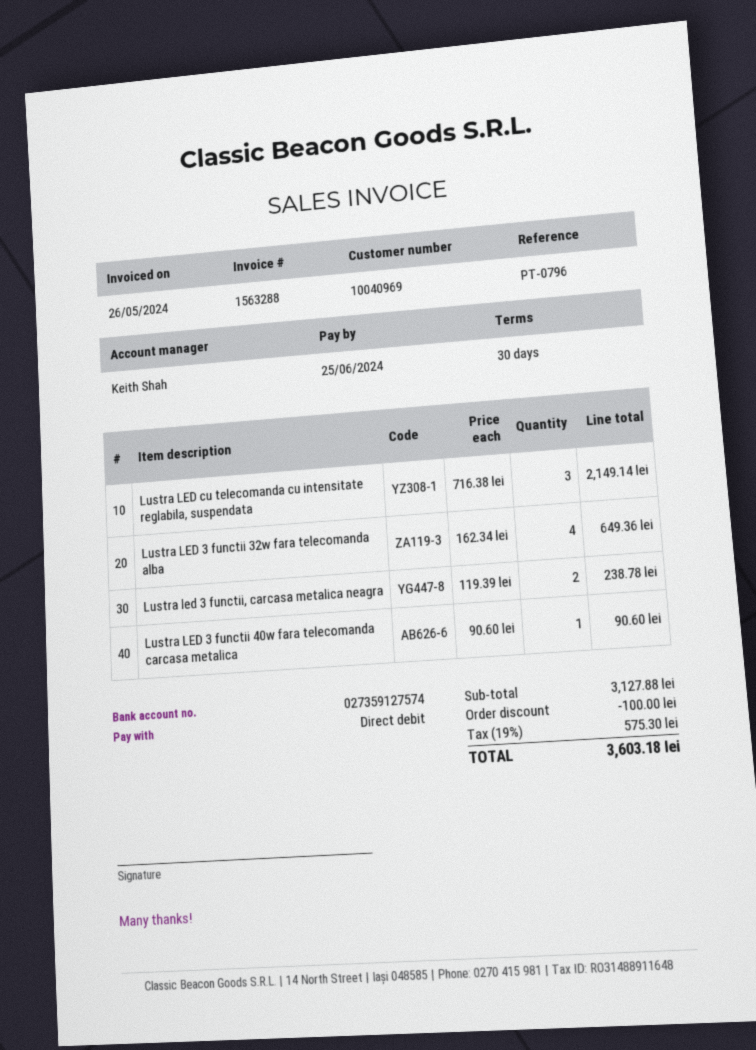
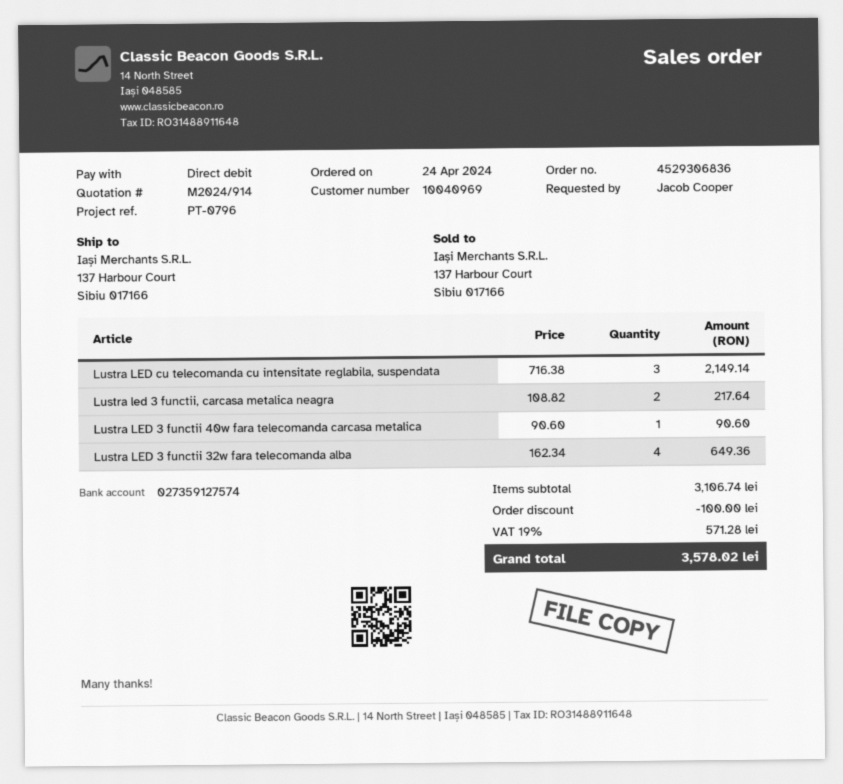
Lustra led 3 functii, carcasa metalica neagra: 2 x 119.39 = 238.78 -> 2 x 108.82 = 217.64
subtotal: 3127.88 -> 3106.74
tax: 19% = 575.30 -> 19% = 571.28
total: 3603.18 -> 3578.02

